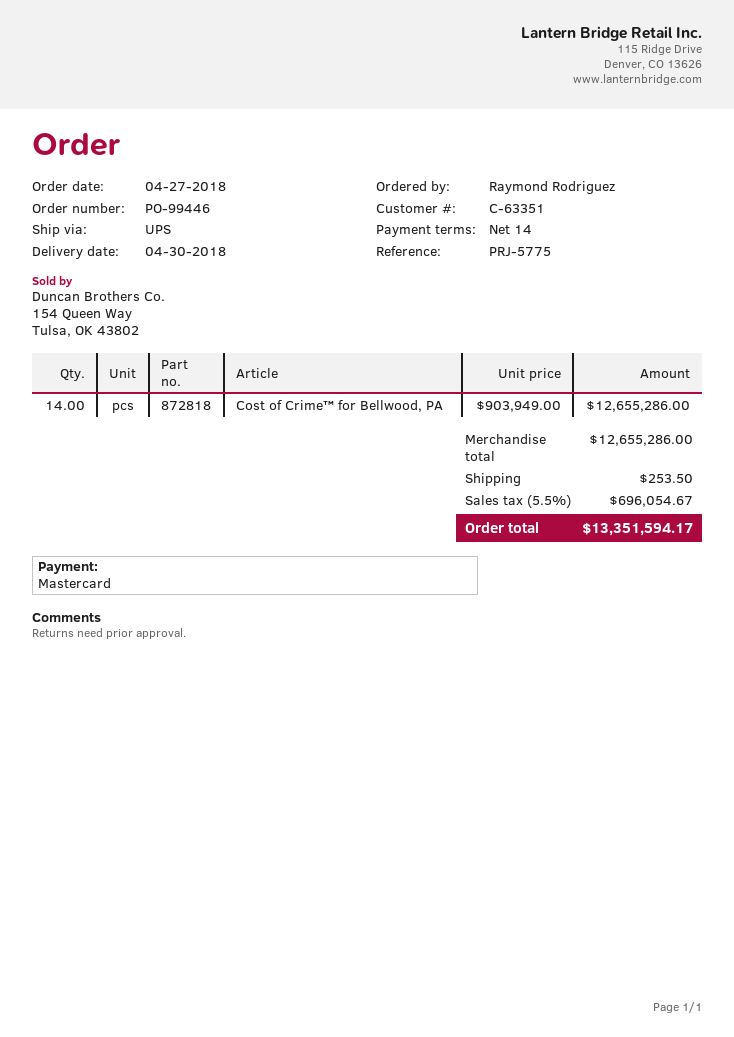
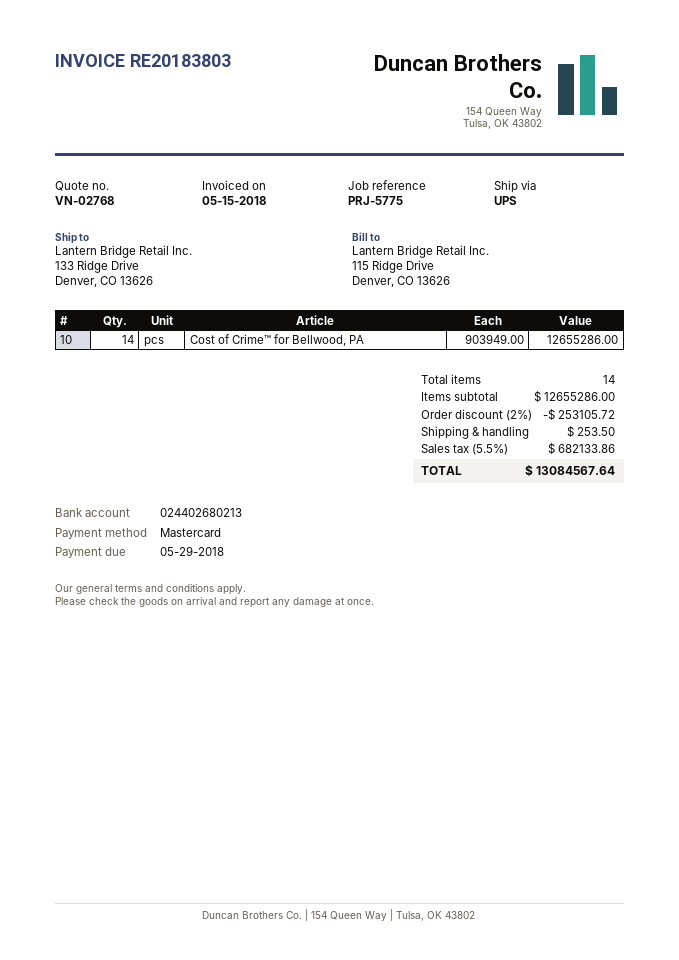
discount: none -> 2% = 253105.72
tax: 5.5% = 696054.67 -> 5.5% = 682133.86
total: 13351594.17 -> 13084567.64

